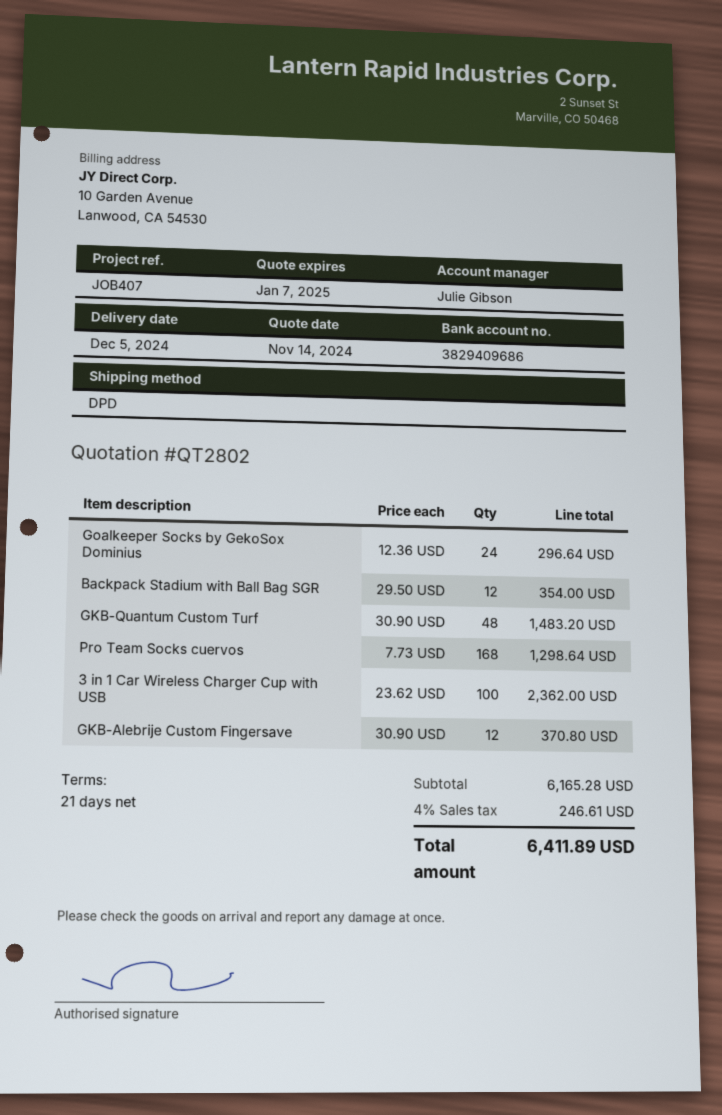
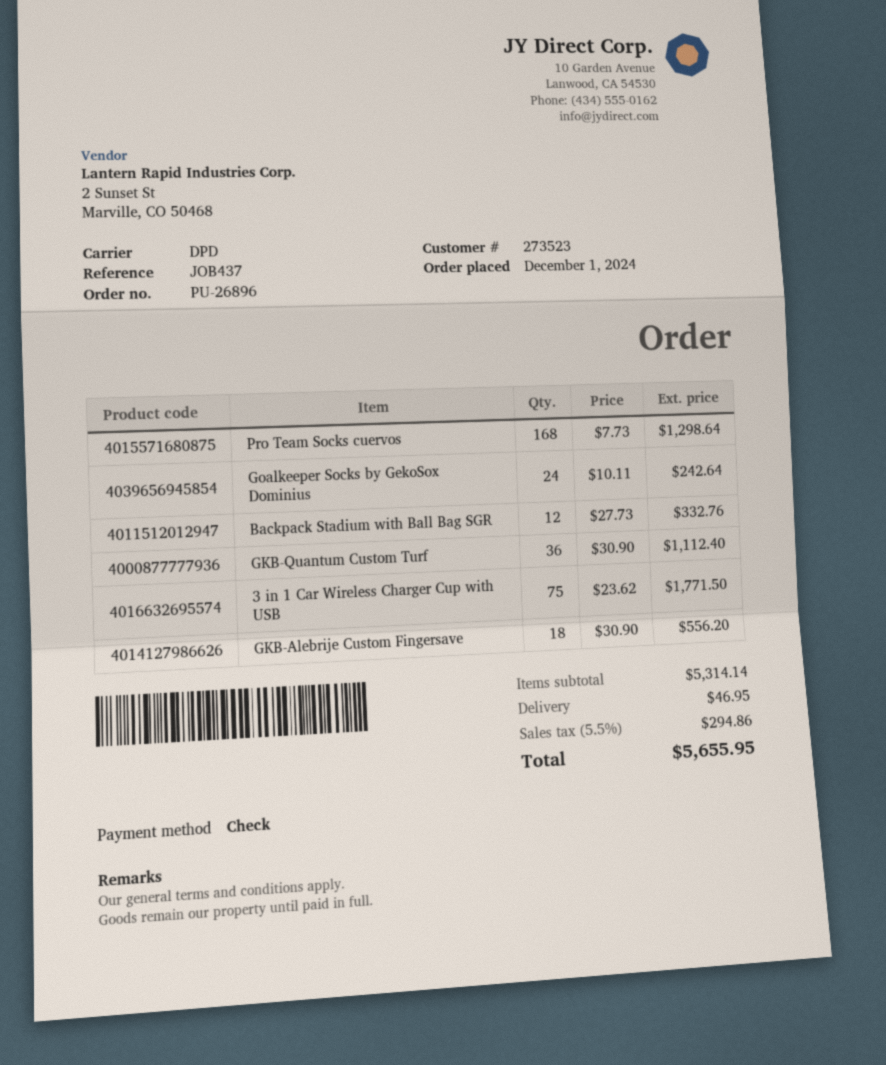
reference: JOB407 -> JOB437
Goalkeeper Socks by GekoSox Dominius: 24 x 12.36 = 296.64 -> 24 x 10.11 = 242.64
Backpack Stadium with Ball Bag SGR: 12 x 29.50 = 354.00 -> 12 x 27.73 = 332.76
GKB-Quantum Custom Turf: 48 x 30.90 = 1483.20 -> 36 x 30.90 = 1112.40
3 in 1 Car Wireless Charger Cup with USB: 100 x 23.62 = 2362.00 -> 75 x 23.62 = 1771.50
GKB-Alebrije Custom Fingersave: 12 x 30.90 = 370.80 -> 18 x 30.90 = 556.20
subtotal: 6165.28 -> 5314.14
shipping: none -> 46.95
tax: 4% = 246.61 -> 5.5% = 294.86
total: 6411.89 -> 5655.95

